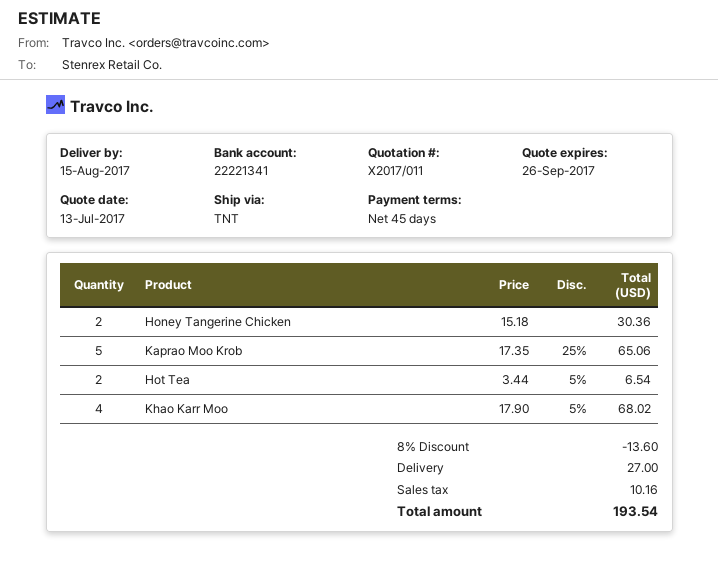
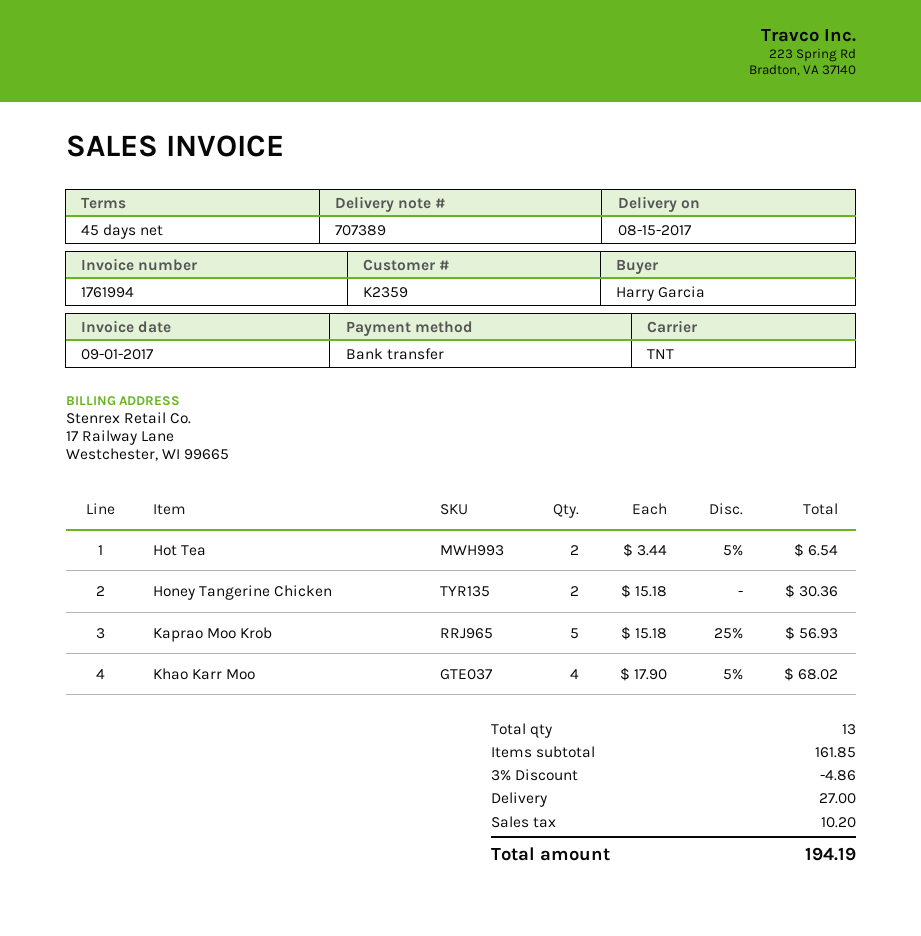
Kaprao Moo Krob: 5 x 17.35 - 25% = 65.06 -> 5 x 15.18 - 25% = 56.93
discount: 8% = 13.60 -> 3% = 4.86
tax: 10.16 -> 10.20
total: 193.54 -> 194.19

